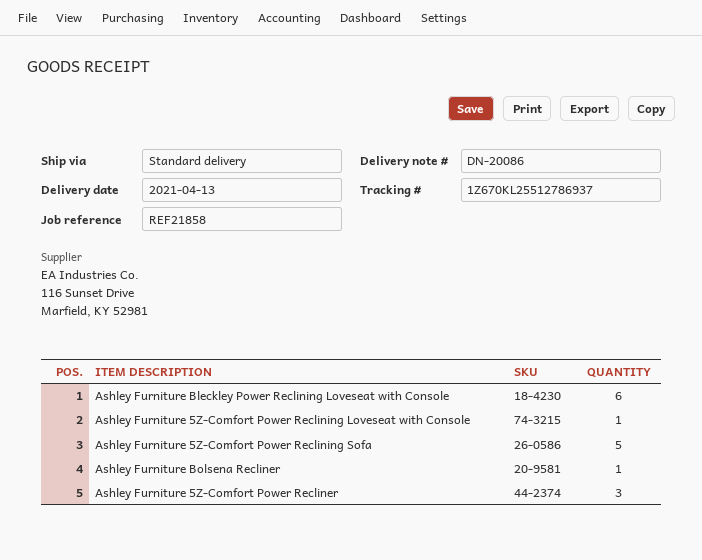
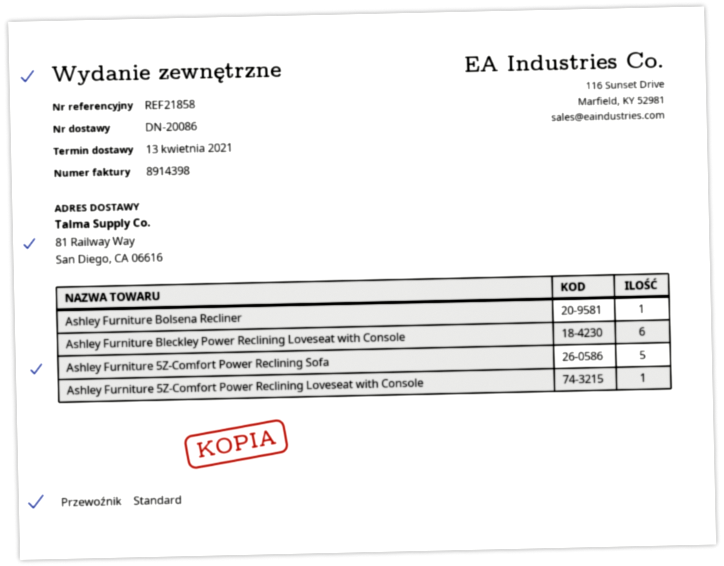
Ashley Furniture 5Z-Comfort Power Recliner: 3 -> none

